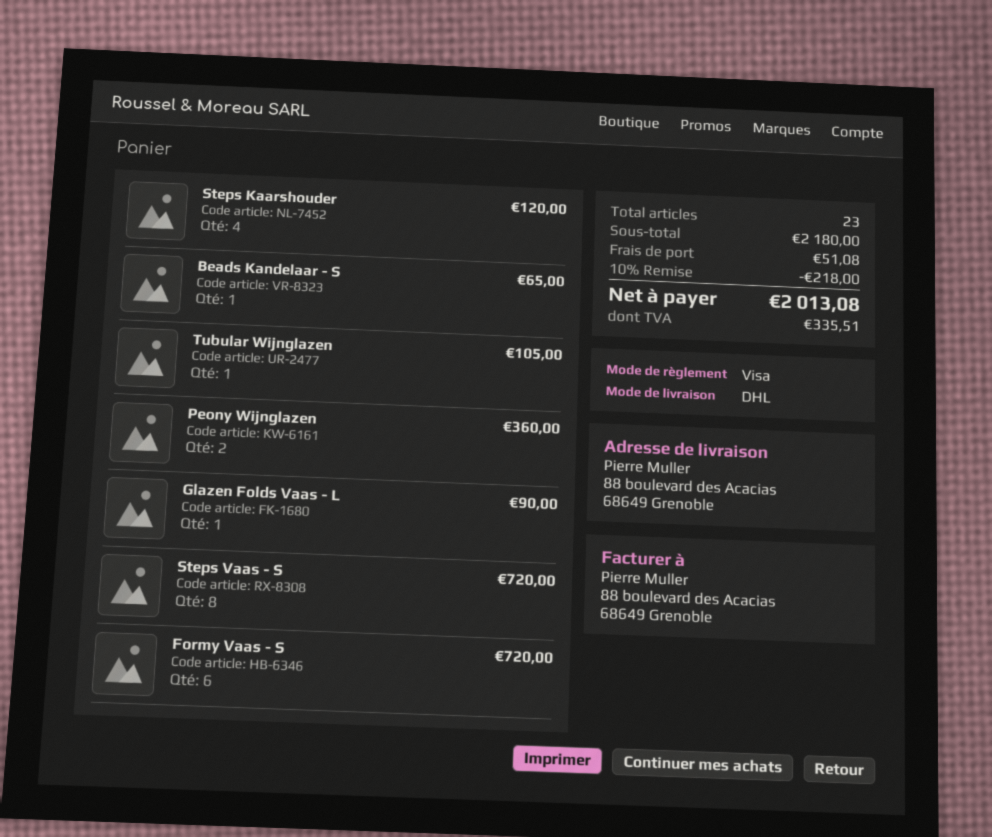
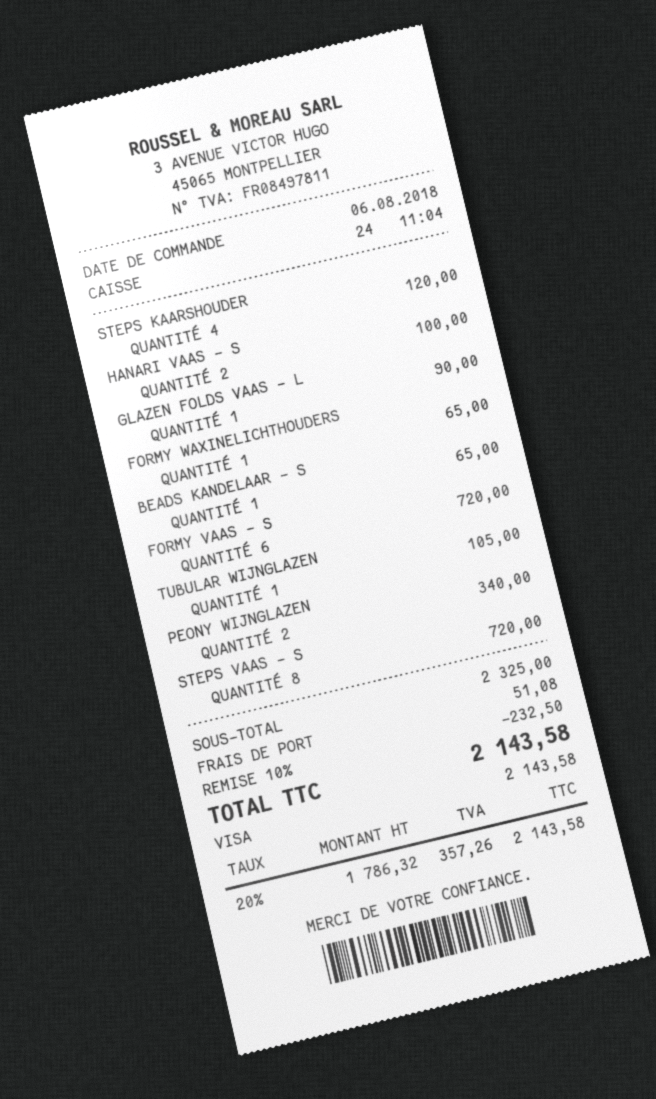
Peony Wijnglazen: 2 for 360.00 -> 2 for 340.00
HANARI VAAS - S: none -> 2 for 100.00
FORMY WAXINELICHTHOUDERS: none -> 1 for 65.00
subtotal: 2180.00 -> 2325.00
discount: 10% = 218.00 -> 10% = 232.50
tax: 335.51 -> 357.26
total: 2013.08 -> 2143.58

